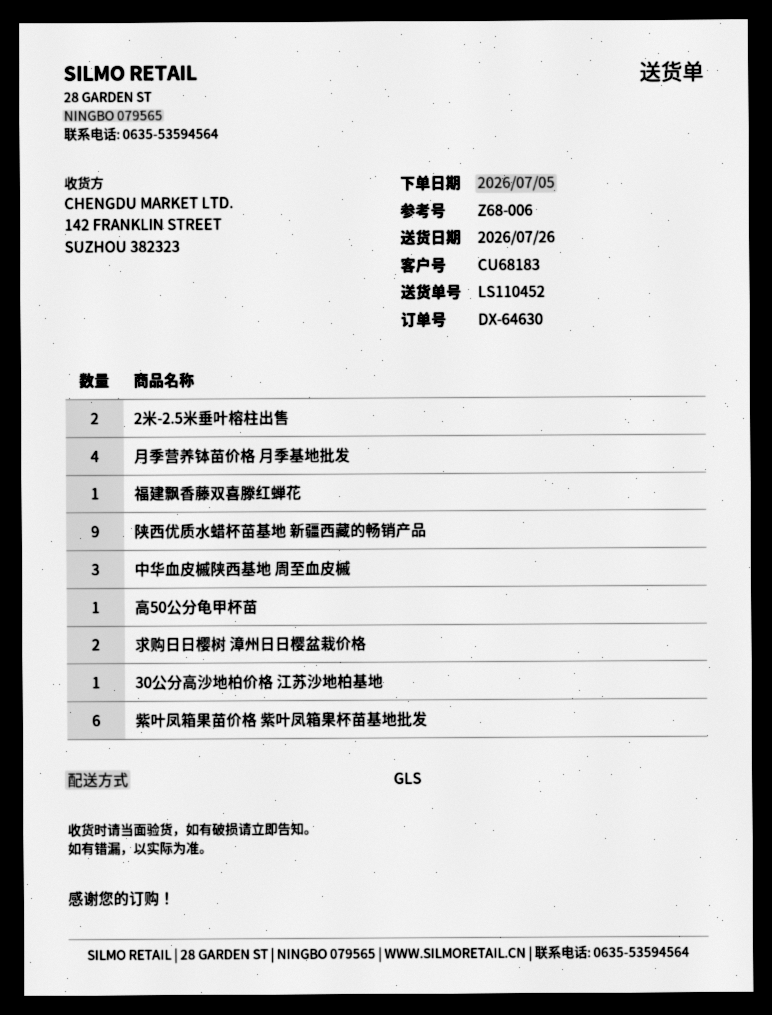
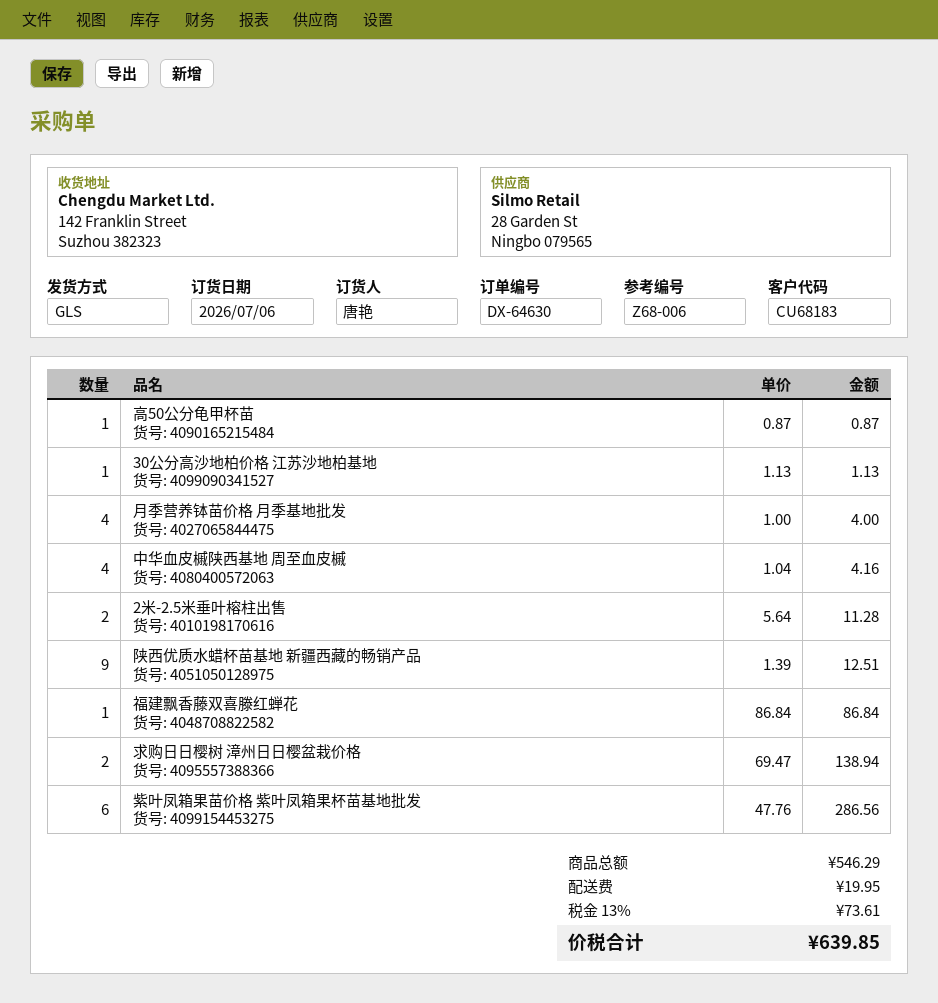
order date: 2026-07-05 -> 2026-07-06
中华血皮槭陕西基地 周至血皮槭: 3 -> 4

